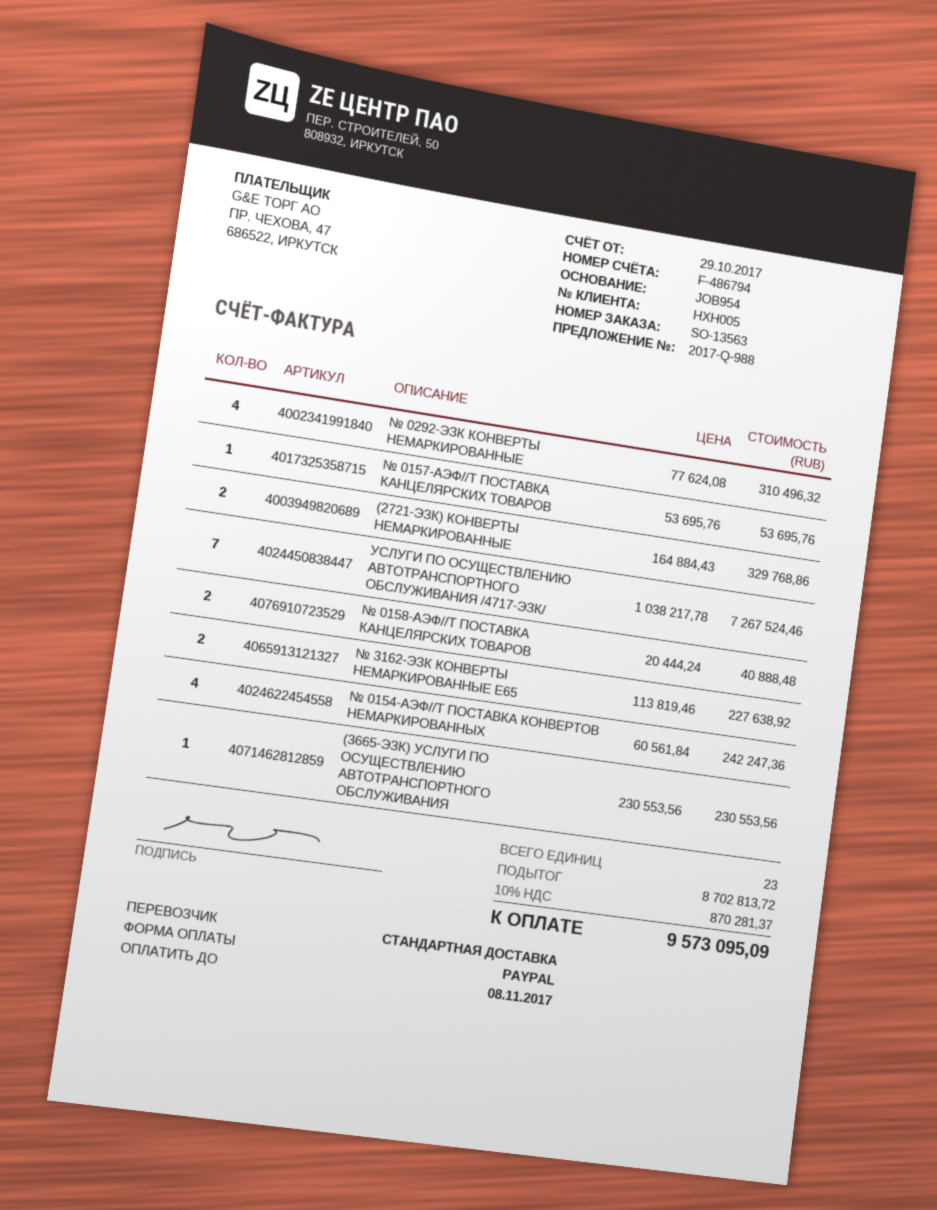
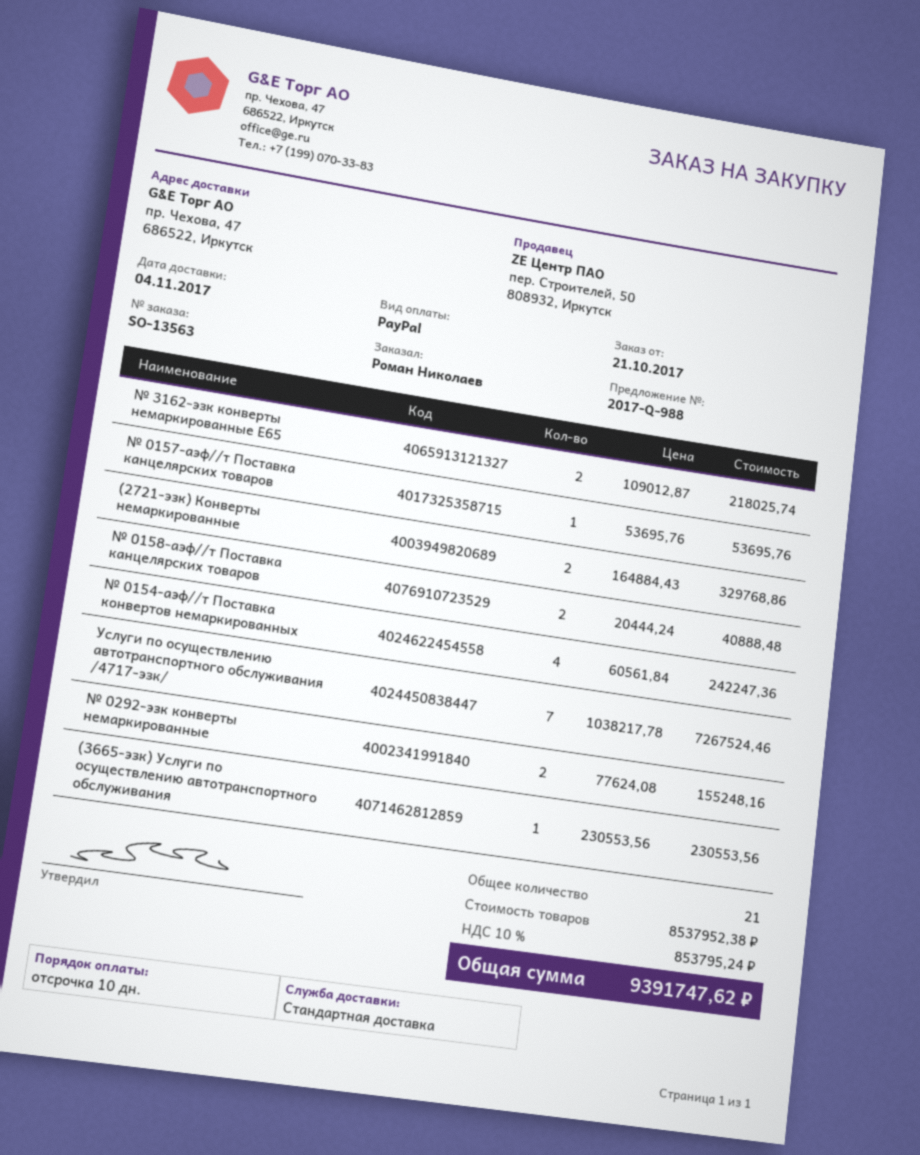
№ 0292-ЭЗК КОНВЕРТЫ НЕМАРКИРОВАННЫЕ: 4 x 77624.08 = 310496.32 -> 2 x 77624.08 = 155248.16
№ 3162-ЭЗК КОНВЕРТЫ НЕМАРКИРОВАННЫЕ Е65: 2 x 113819.46 = 227638.92 -> 2 x 109012.87 = 218025.74
total quantity: 23 -> 21
subtotal: 8702813.72 -> 8537952.38
tax: 10% = 870281.37 -> 10% = 853795.24
total: 9573095.09 -> 9391747.62

